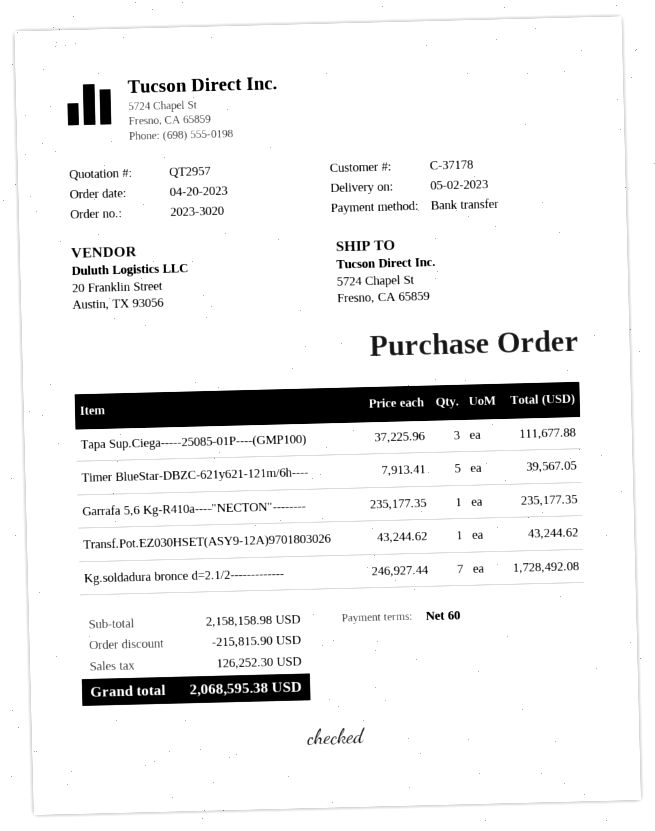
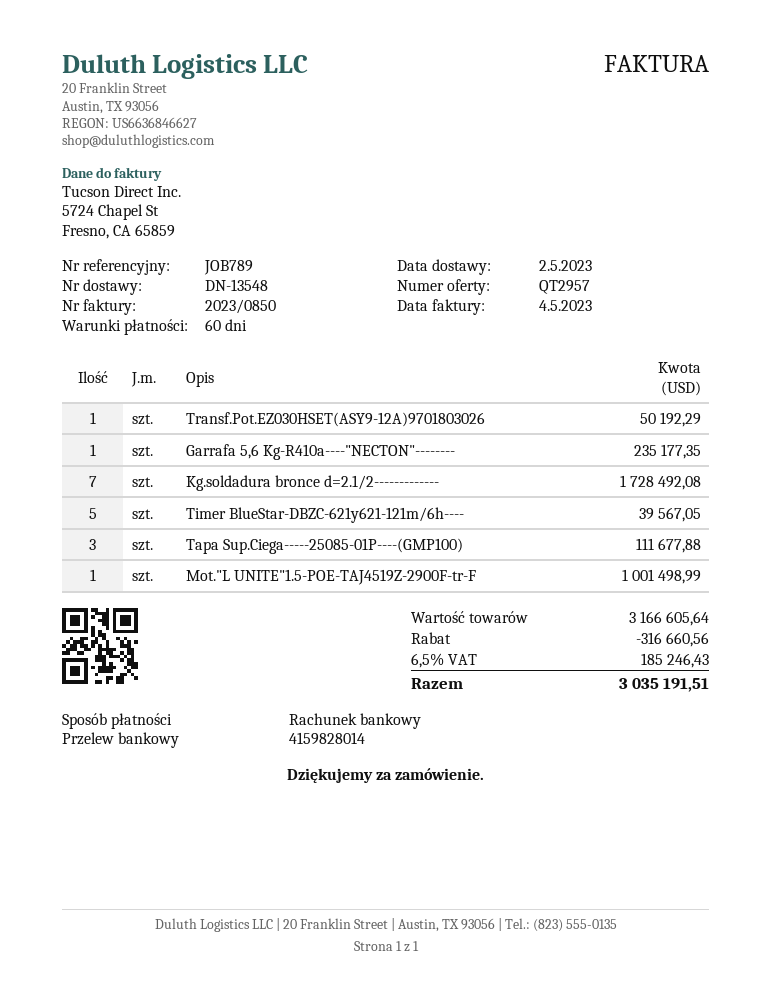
Transf.Pot.EZ030HSET(ASY9-12A)9701803026: 1 for 43244.62 -> 1 for 50192.29
Mot."L UNITE"1.5-POE-TAJ4519Z-2900F-tr-F: none -> 1 for 1001498.99
subtotal: 2158158.98 -> 3166605.64
discount: 215815.90 -> 316660.56
tax: 126252.30 -> 185246.43
total: 2068595.38 -> 3035191.51

